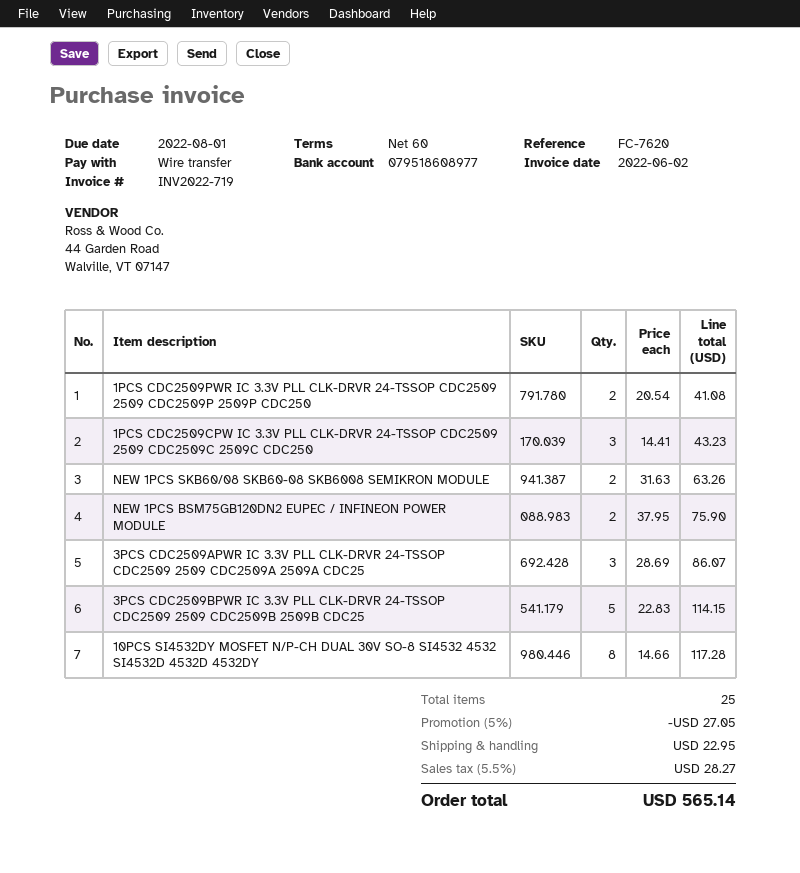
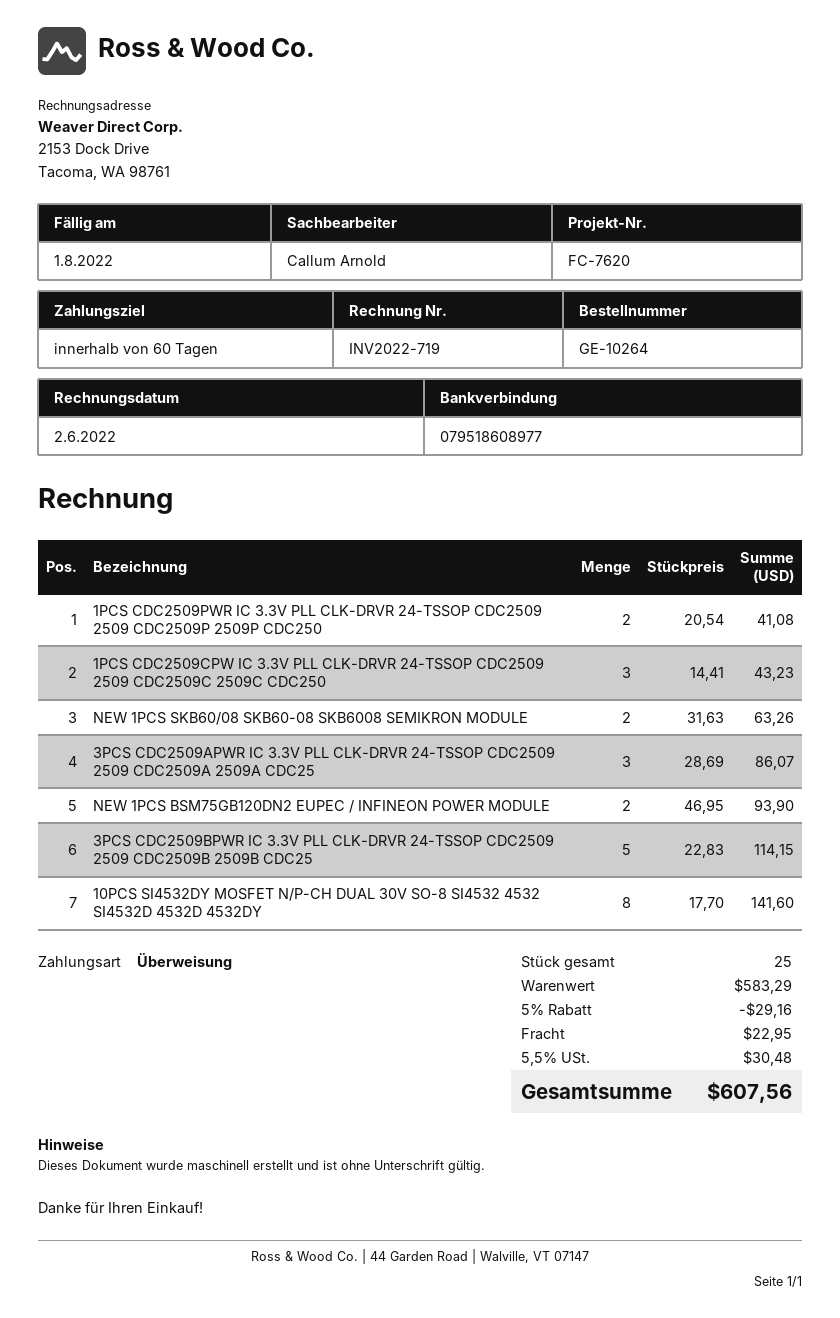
NEW 1PCS BSM75GB120DN2 EUPEC / INFINEON POWER MODULE: 2 x 37.95 = 75.90 -> 2 x 46.95 = 93.90
10PCS SI4532DY MOSFET N/P-CH DUAL 30V SO-8 SI4532 4532 SI4532D 4532D 4532DY: 8 x 14.66 = 117.28 -> 8 x 17.70 = 141.60
discount: 5% = 27.05 -> 5% = 29.16
tax: 5.5% = 28.27 -> 5.5% = 30.48
total: 565.14 -> 607.56

